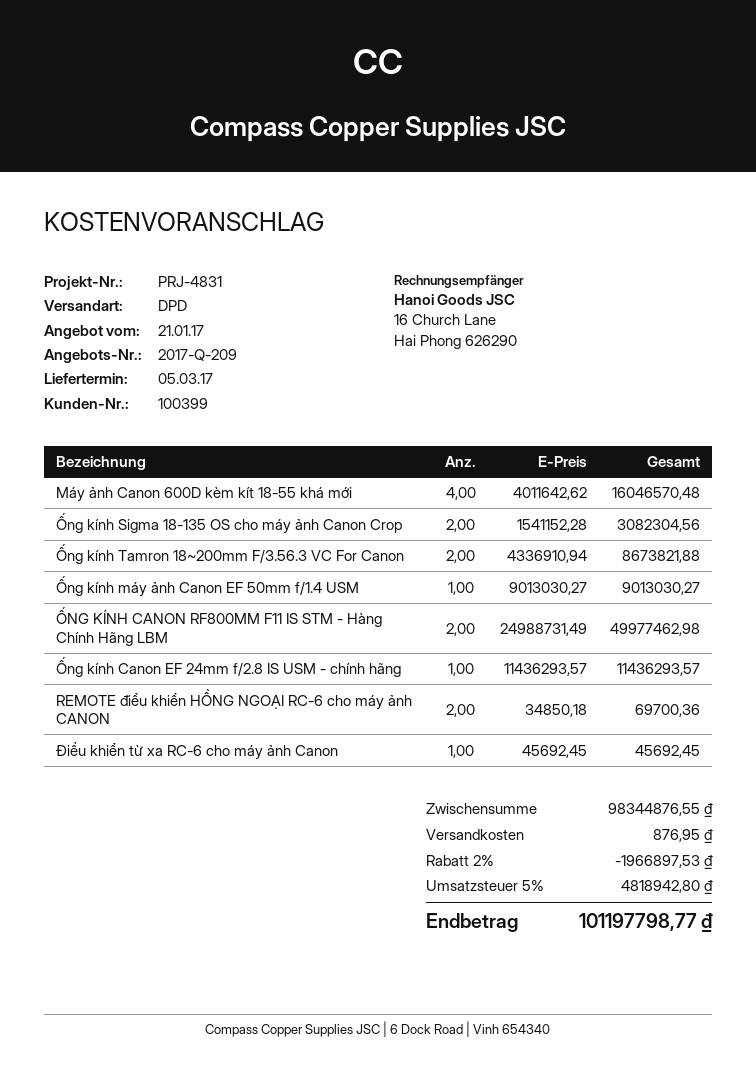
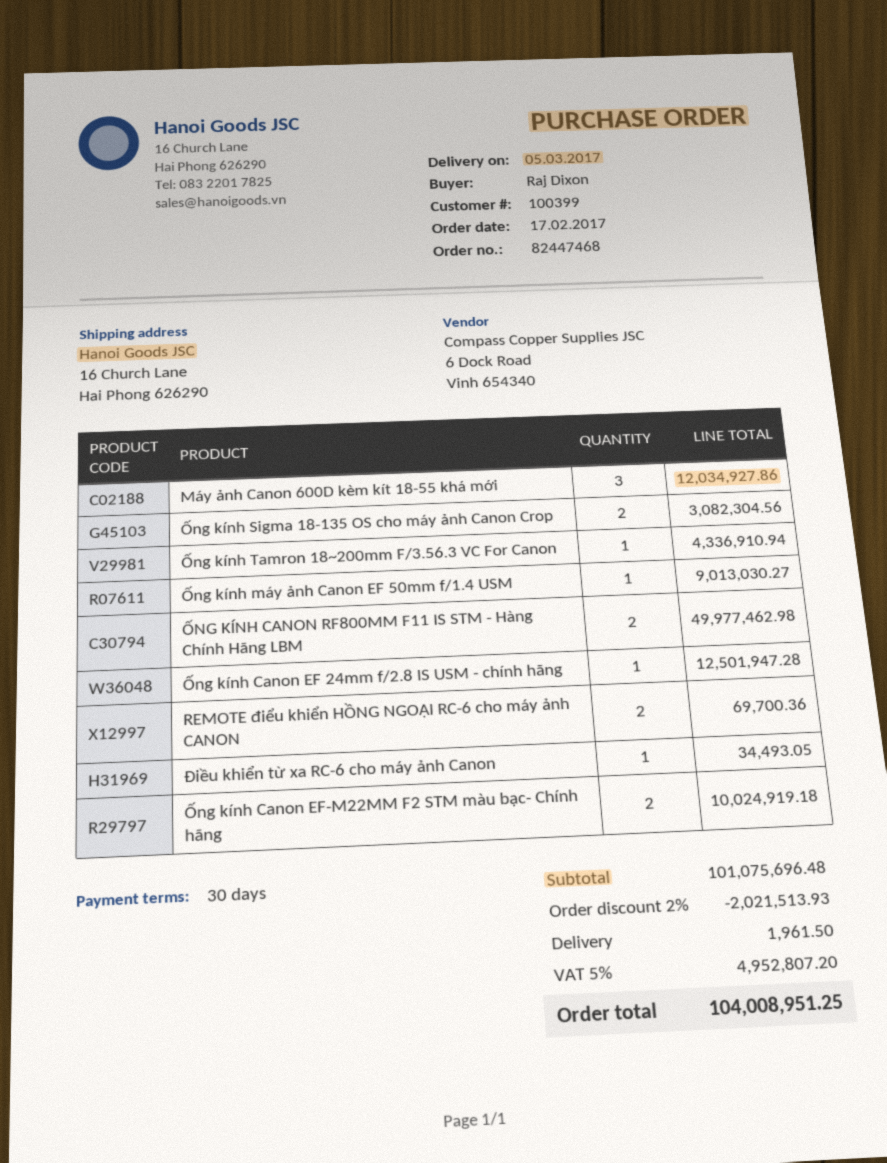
Máy ảnh Canon 600D kèm kít 18-55 khá mới: 4 for 16046570.48 -> 3 for 12034927.86
Ống kính Tamron 18~200mm F/3.56.3 VC For Canon: 2 for 8673821.88 -> 1 for 4336910.94
Ống kính Canon EF 24mm f/2.8 IS USM - chính hãng: 1 for 11436293.57 -> 1 for 12501947.28
Điều khiển từ xa RC-6 cho máy ảnh Canon: 1 for 45692.45 -> 1 for 34493.05
Ống kính Canon EF-M22MM F2 STM màu bạc- Chính hãng: none -> 2 for 10024919.18
subtotal: 98344876.55 -> 101075696.48
discount: 2% = 1966897.53 -> 2% = 2021513.93
shipping: 876.95 -> 1961.50
tax: 5% = 4818942.80 -> 5% = 4952807.20
total: 101197798.77 -> 104008951.25

